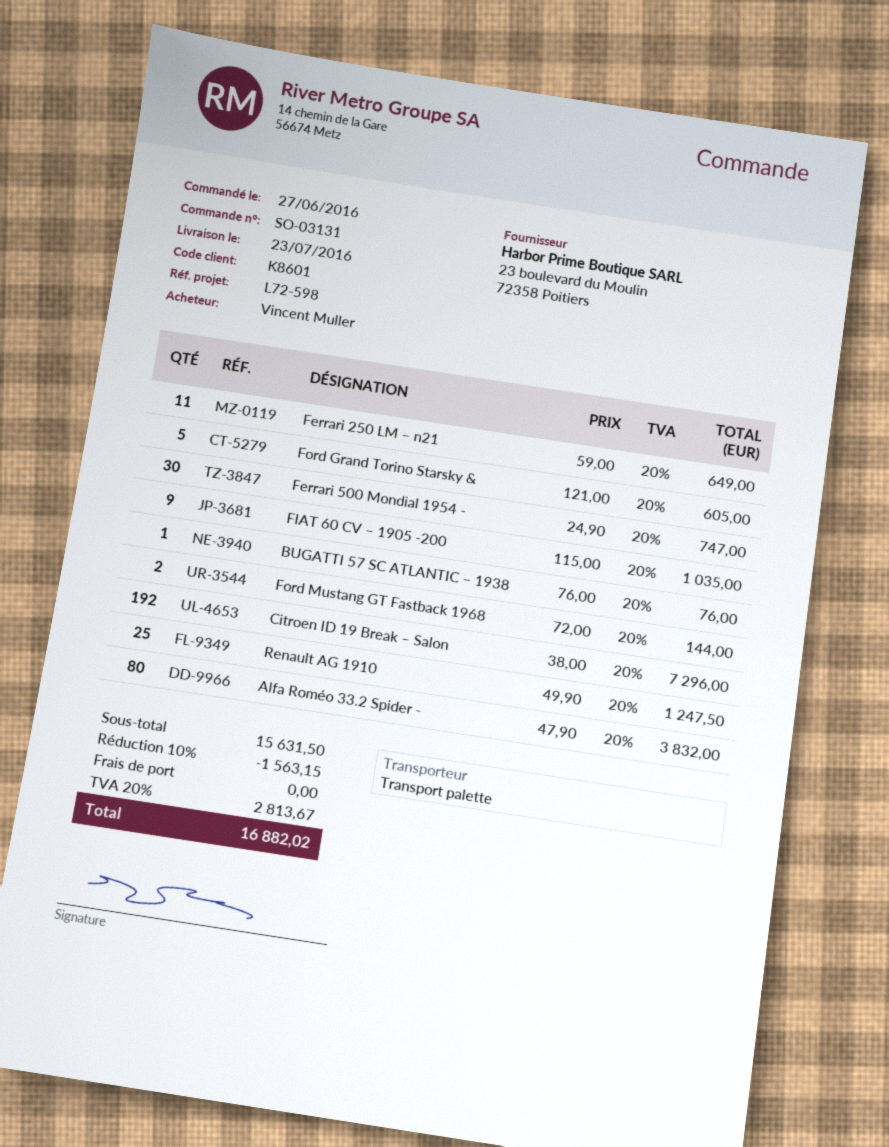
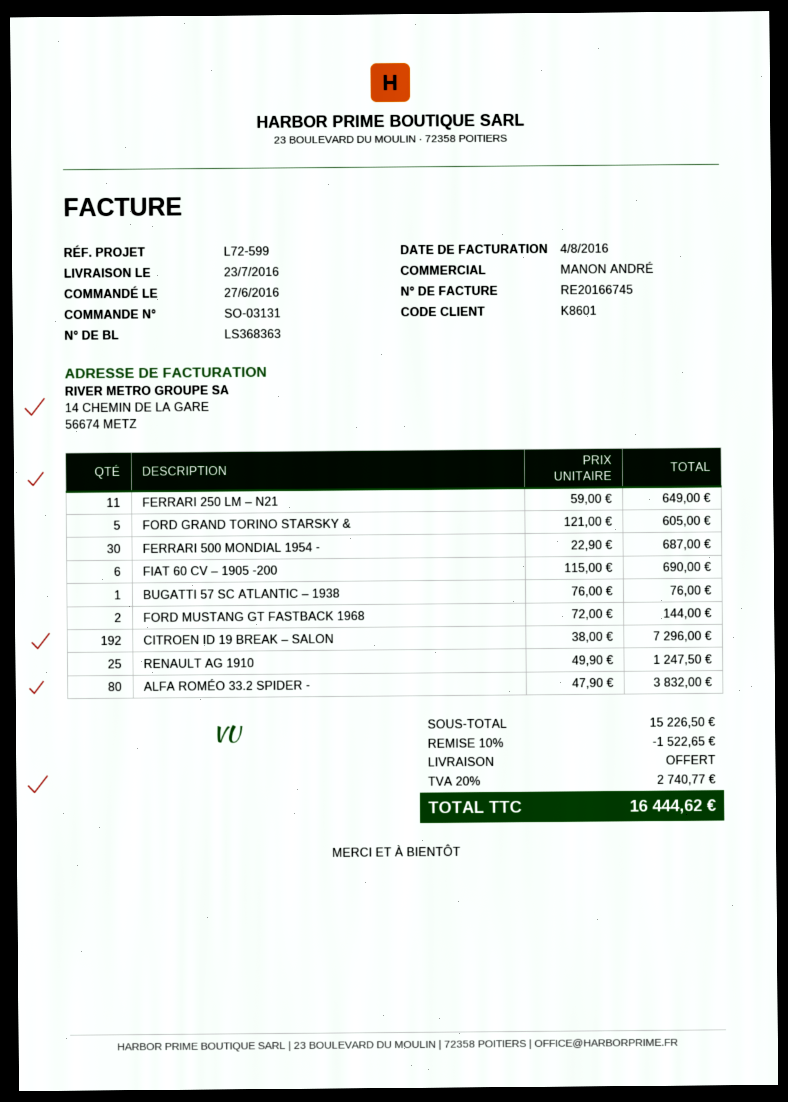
reference: L72-598 -> L72-599
Ferrari 500 Mondial 1954 -: 30 x 24.90 = 747.00 -> 30 x 22.90 = 687.00
FIAT 60 CV – 1905 -200: 9 x 115.00 = 1035.00 -> 6 x 115.00 = 690.00
subtotal: 15631.50 -> 15226.50
discount: 10% = 1563.15 -> 10% = 1522.65
tax: 20% = 2813.67 -> 20% = 2740.77
total: 16882.02 -> 16444.62

